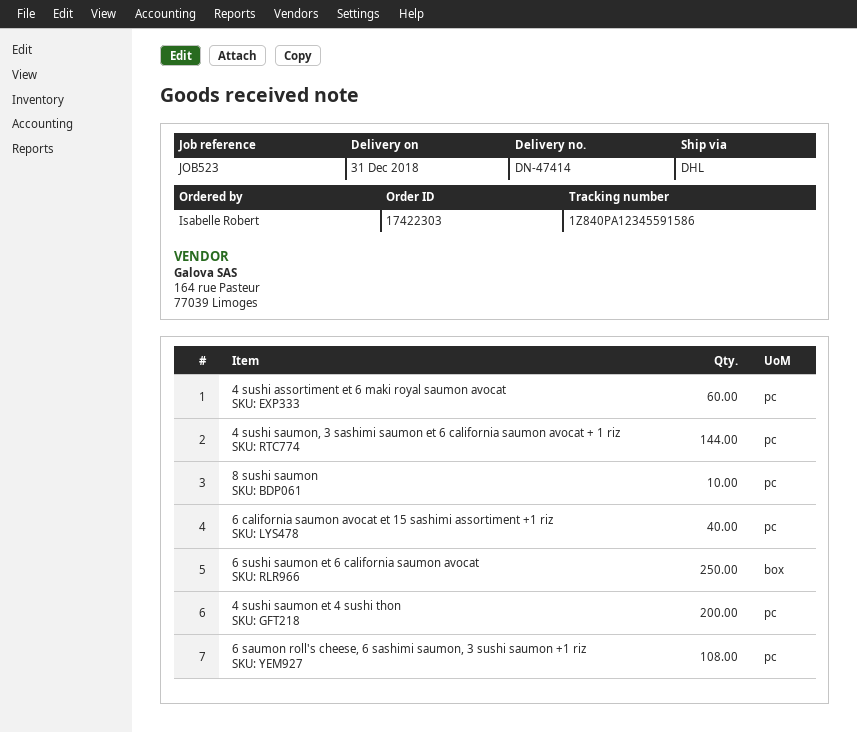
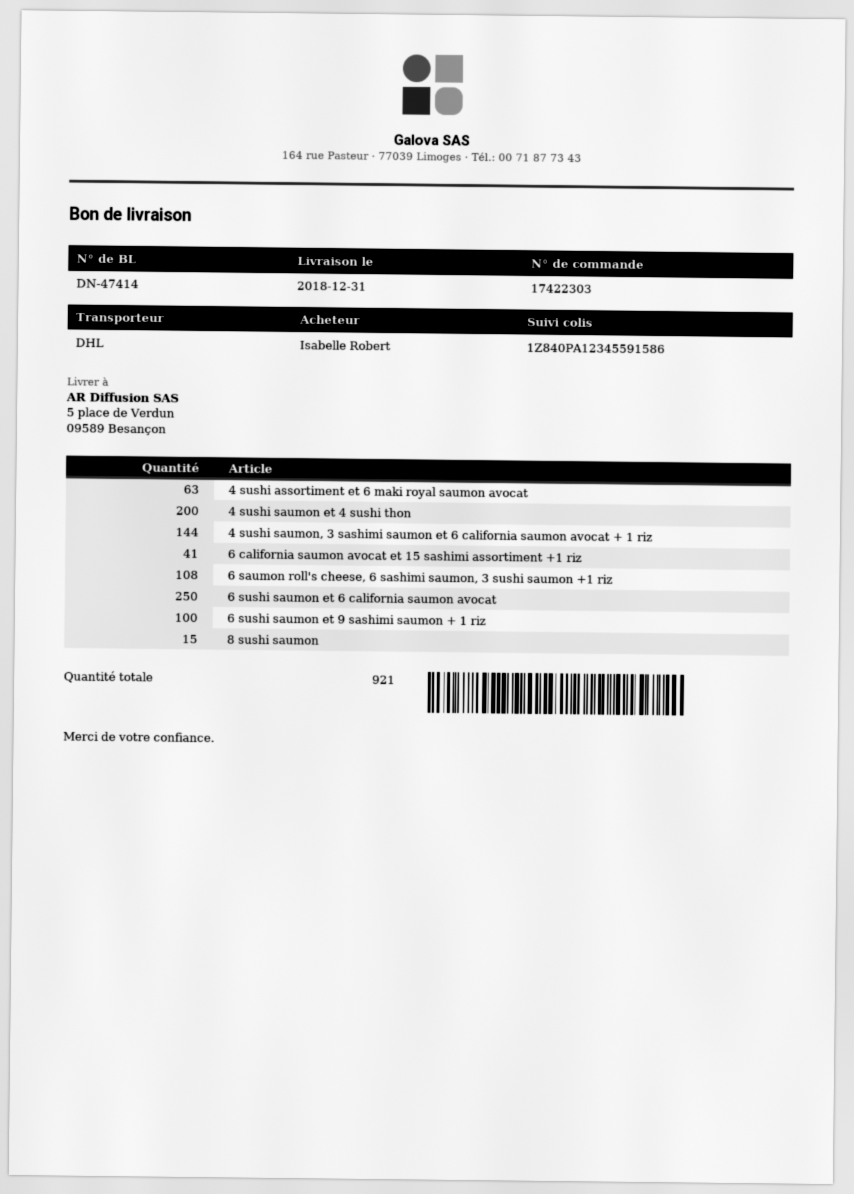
4 sushi assortiment et 6 maki royal saumon avocat: 60 -> 63
8 sushi saumon: 10 -> 15
6 california saumon avocat et 15 sashimi assortiment +1 riz: 40 -> 41
6 sushi saumon et 9 sashimi saumon + 1 riz: none -> 100

